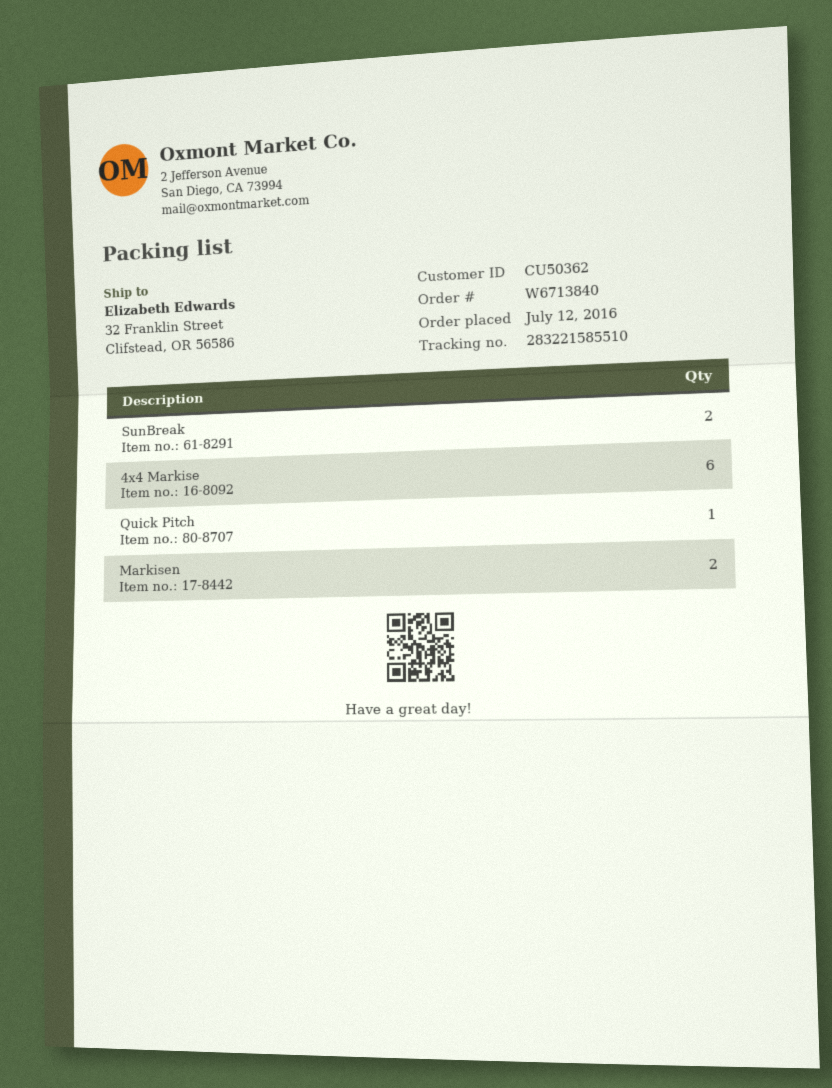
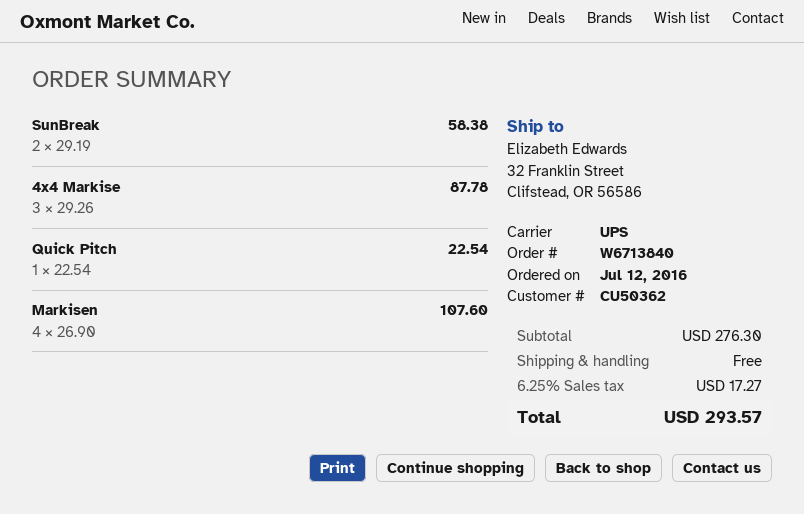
4x4 Markise: 6 -> 3
Markisen: 2 -> 4

